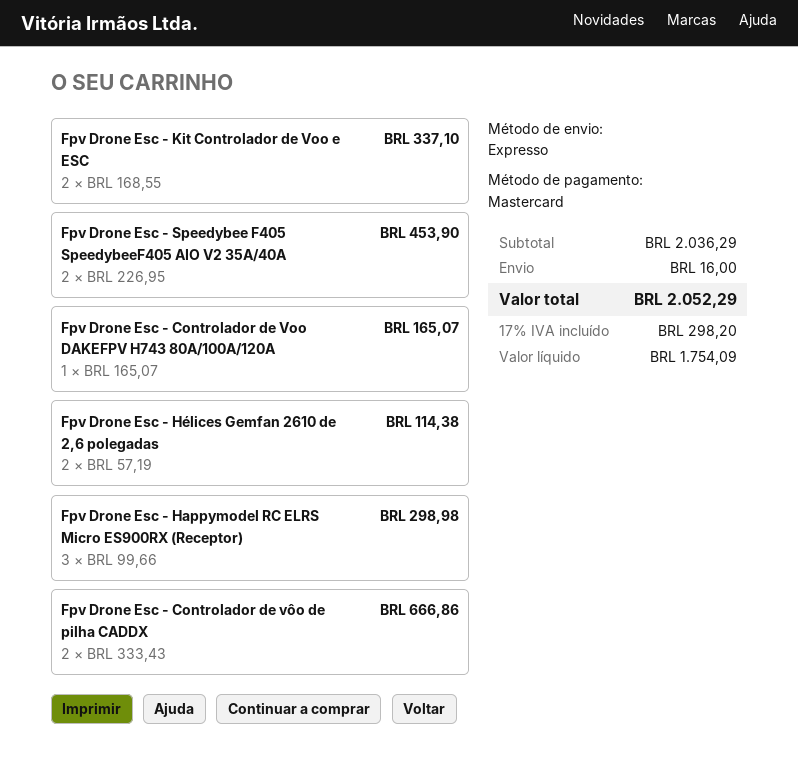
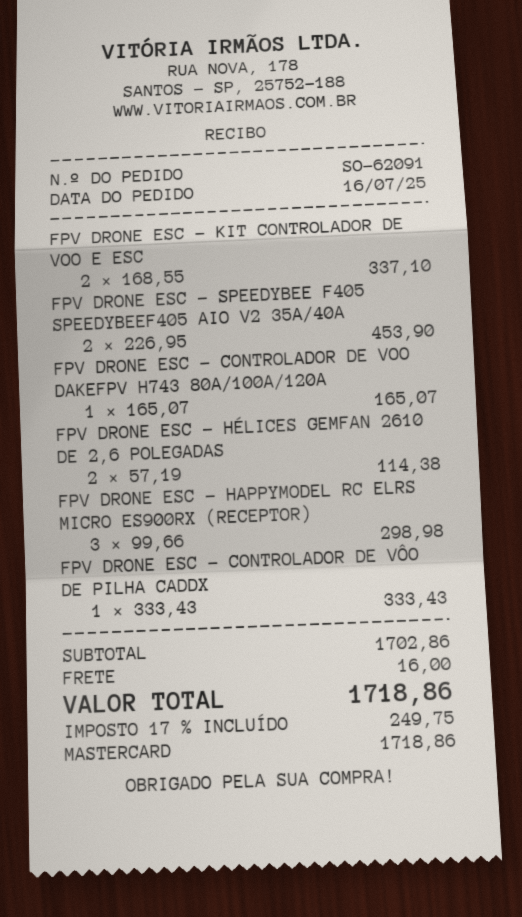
Fpv Drone Esc - Controlador de vôo de pilha CADDX: 2 x 333.43 = 666.86 -> 1 x 333.43 = 333.43
subtotal: 2036.29 -> 1702.86
tax: 17% = 298.20 -> 17% = 249.75
total: 2052.29 -> 1718.86

